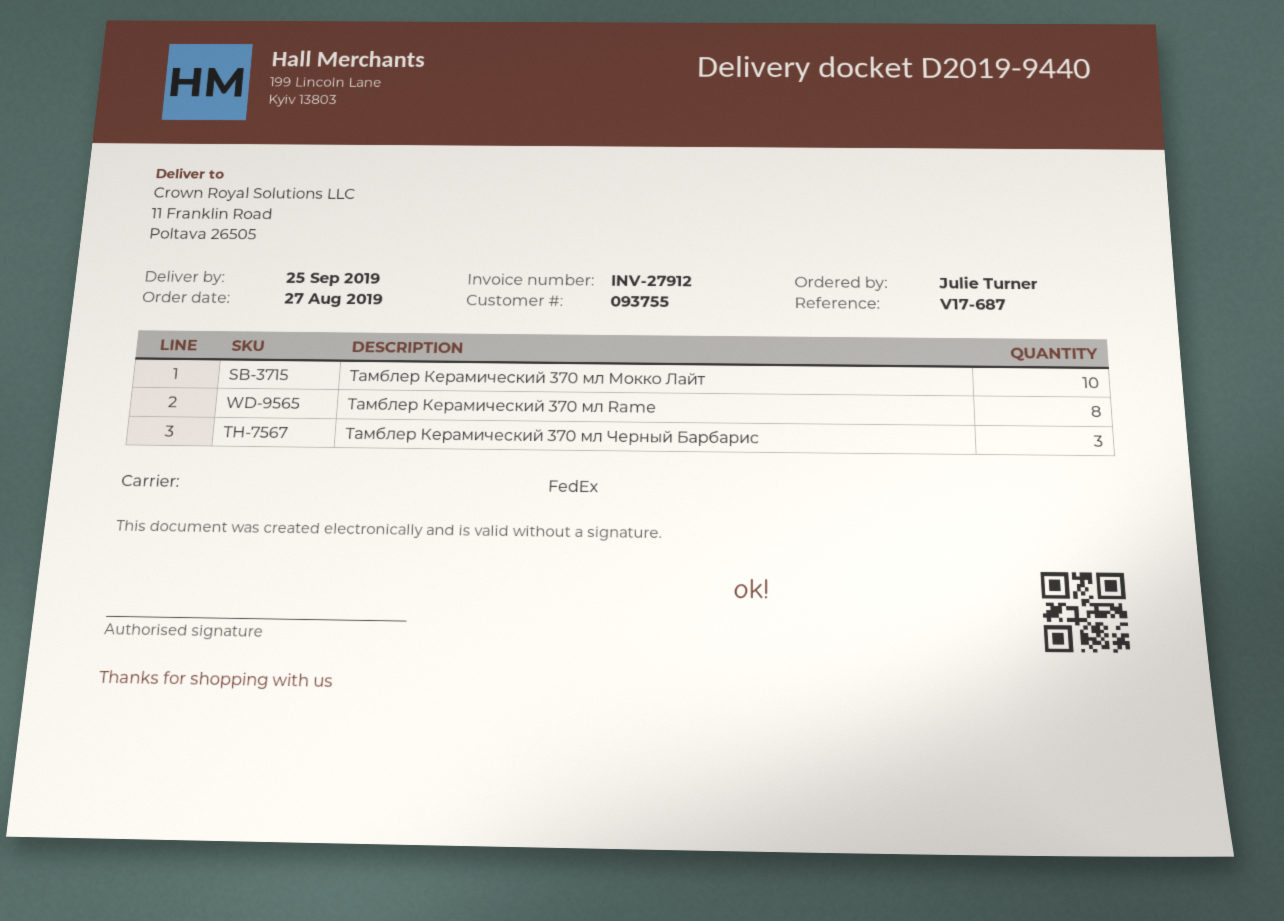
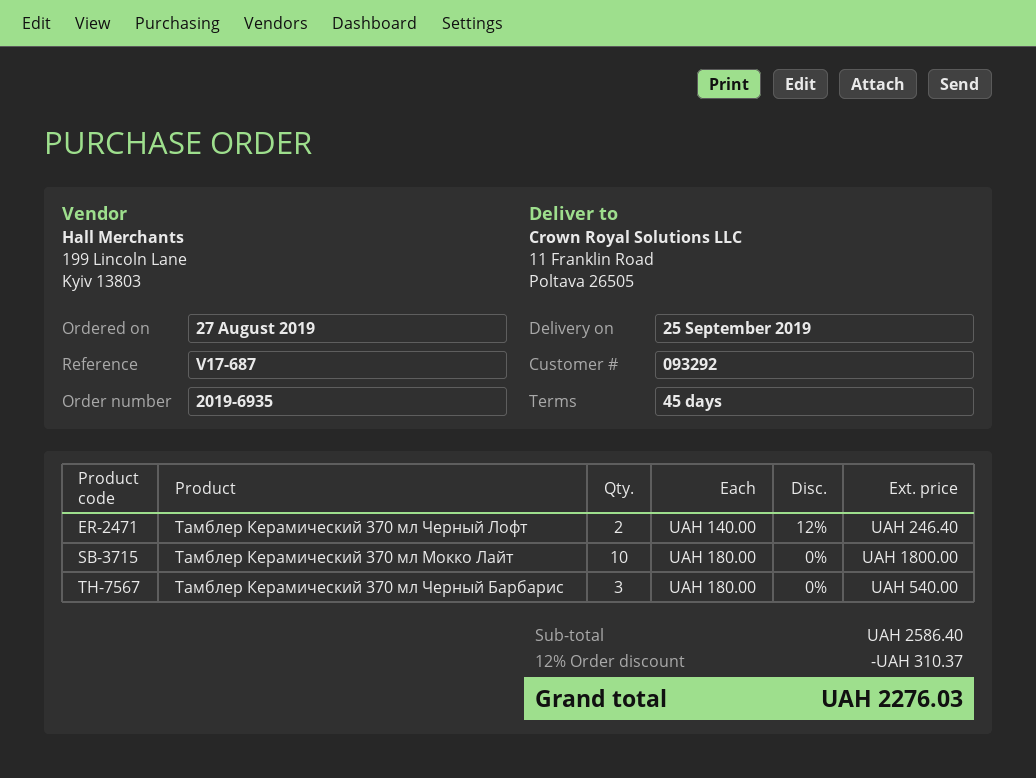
customer number: 093755 -> 093292
Тамблер Керамический 370 мл Rame: 8 -> none
Тамблер Керамический 370 мл Черный Лофт: none -> 2

